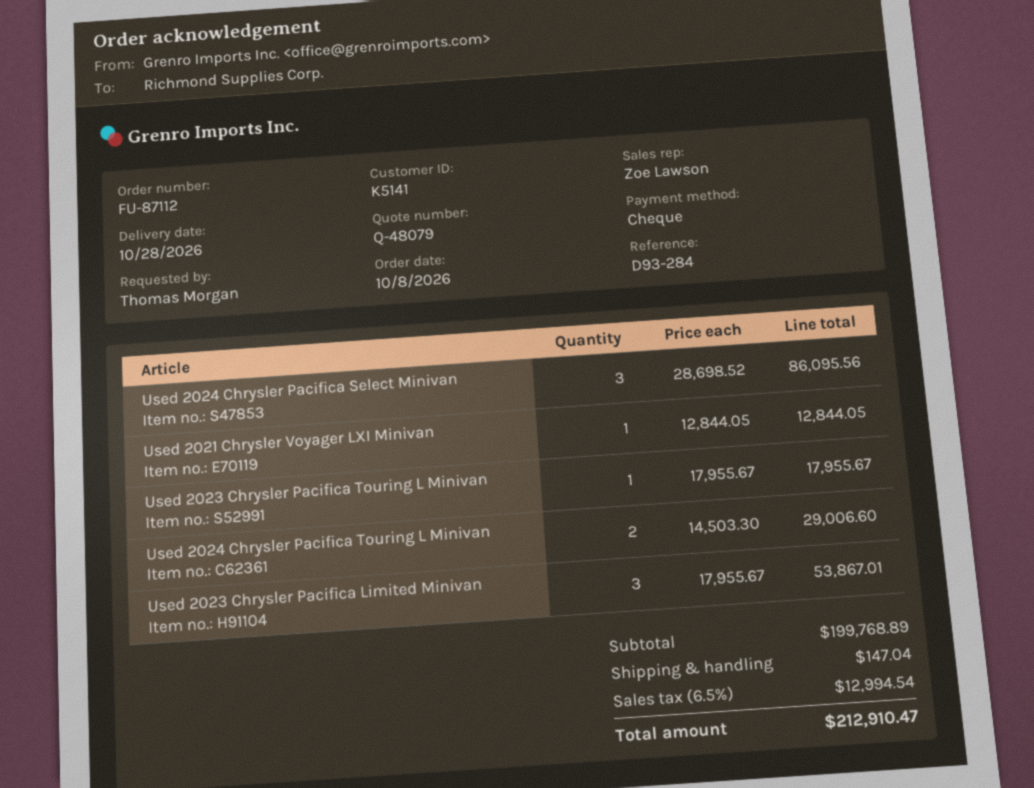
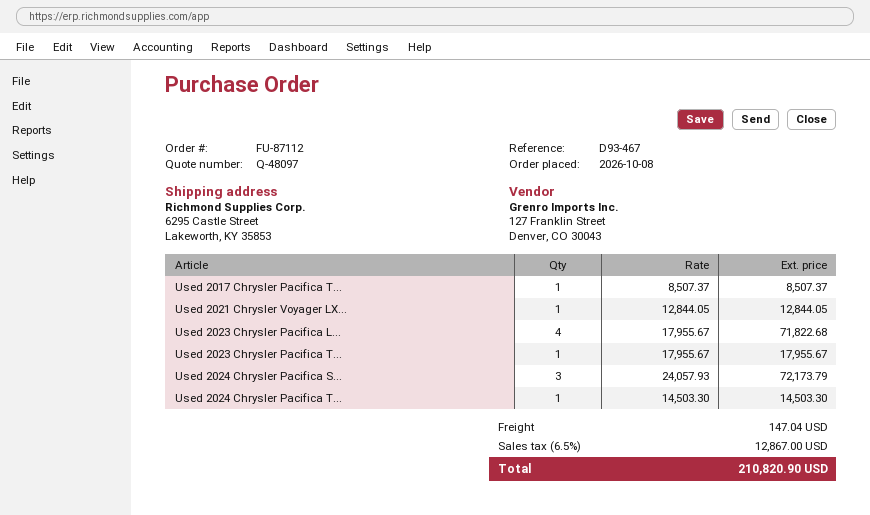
quote number: Q-48079 -> Q-48097
reference: D93-284 -> D93-467
Used 2024 Chrysler Pacifica Select Minivan: 3 x 28698.52 = 86095.56 -> 3 x 24057.93 = 72173.79
Used 2024 Chrysler Pacifica Touring L Minivan: 2 x 14503.30 = 29006.60 -> 1 x 14503.30 = 14503.30
Used 2023 Chrysler Pacifica Limited Minivan: 3 x 17955.67 = 53867.01 -> 4 x 17955.67 = 71822.68
Used 2017 Chrysler Pacifica T...: none -> 1 x 8507.37 = 8507.37
tax: 6.5% = 12994.54 -> 6.5% = 12867.00
total: 212910.47 -> 210820.90

